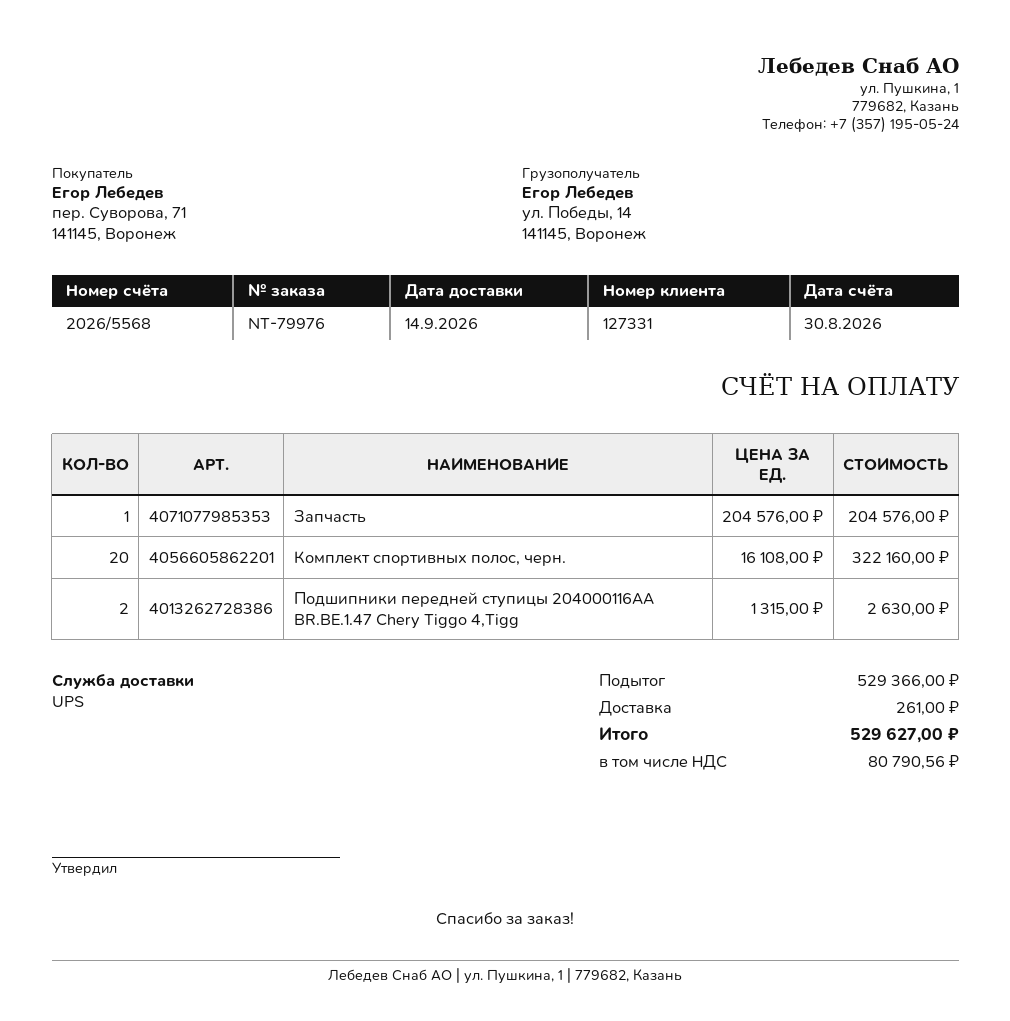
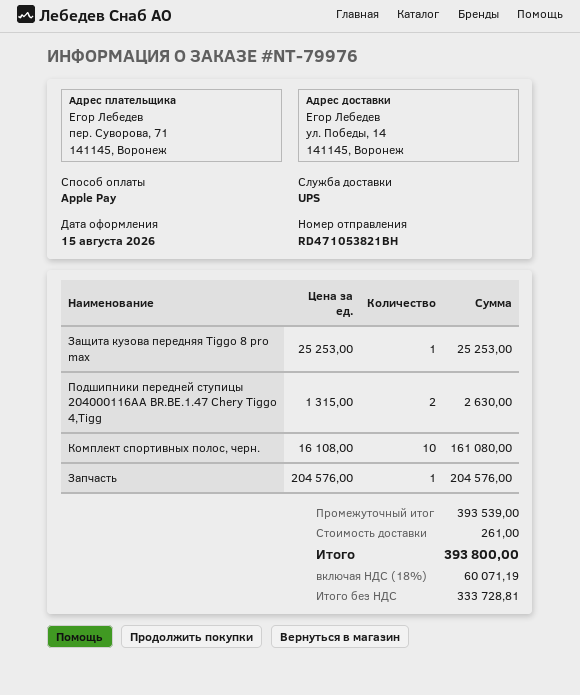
Комплект спортивных полос, черн.: 20 x 16108.00 = 322160.00 -> 10 x 16108.00 = 161080.00
Защита кузова передняя Tiggo 8 pro max: none -> 1 x 25253.00 = 25253.00
subtotal: 529366.00 -> 393539.00
tax: 80790.56 -> 60071.19
total: 529627.00 -> 393800.00

